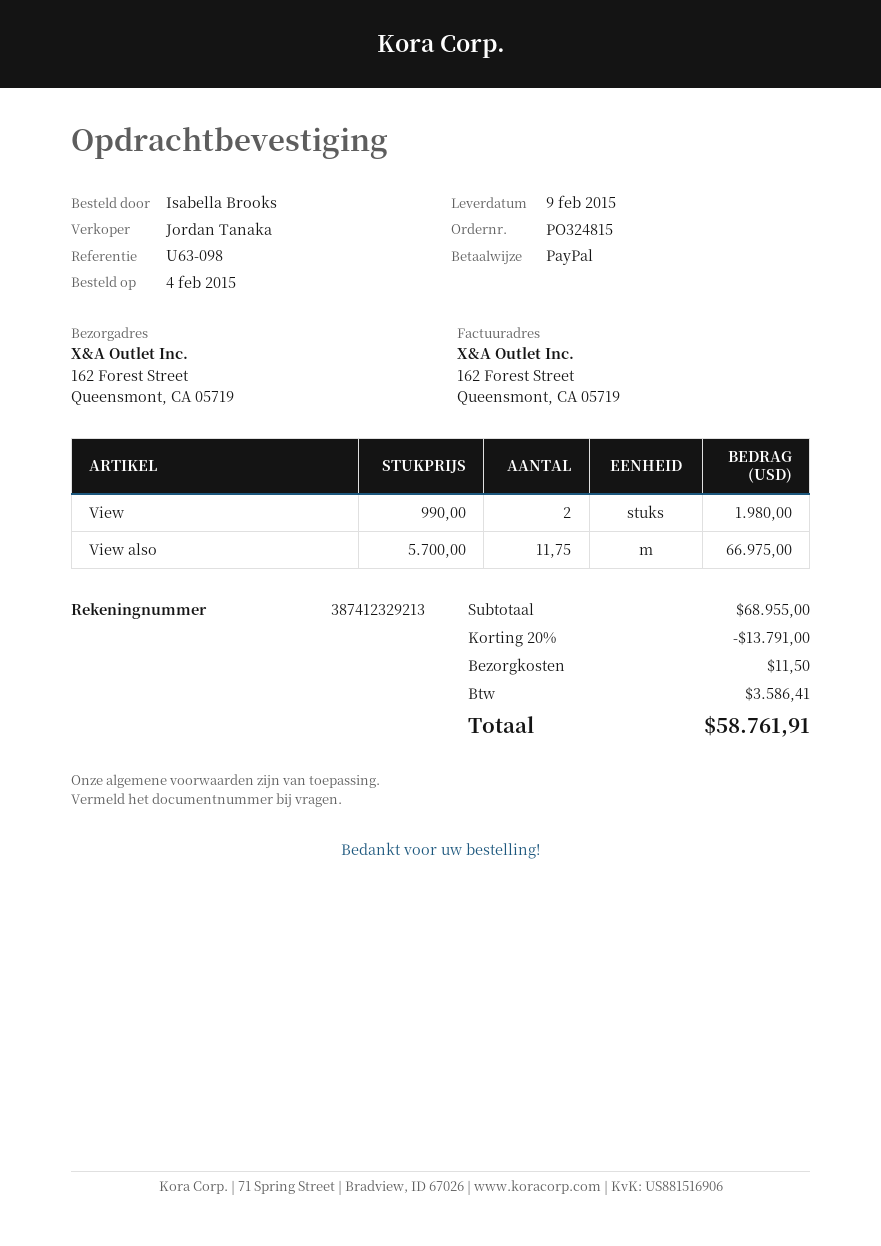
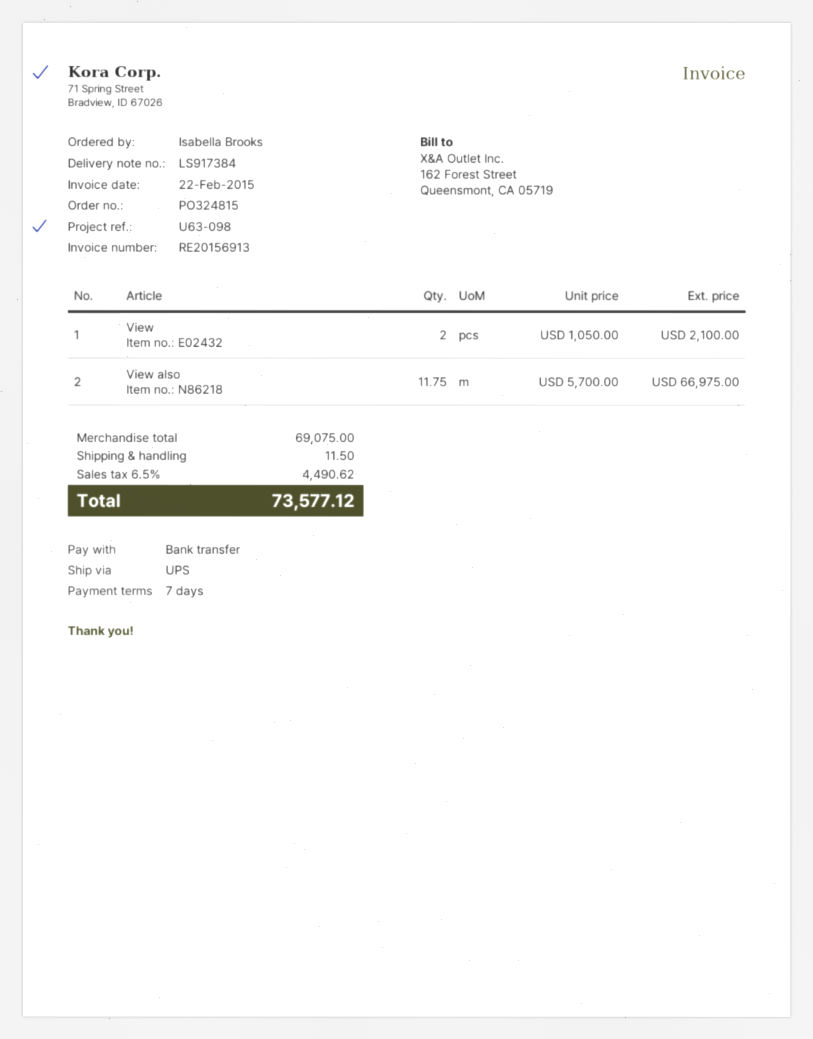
payment method: PayPal -> bank transfer
View: 2 x 990.00 = 1980.00 -> 2 x 1050.00 = 2100.00
subtotal: 68955.00 -> 69075.00
discount: 20% = 13791.00 -> none
tax: 3586.41 -> 4490.62
total: 58761.91 -> 73577.12

